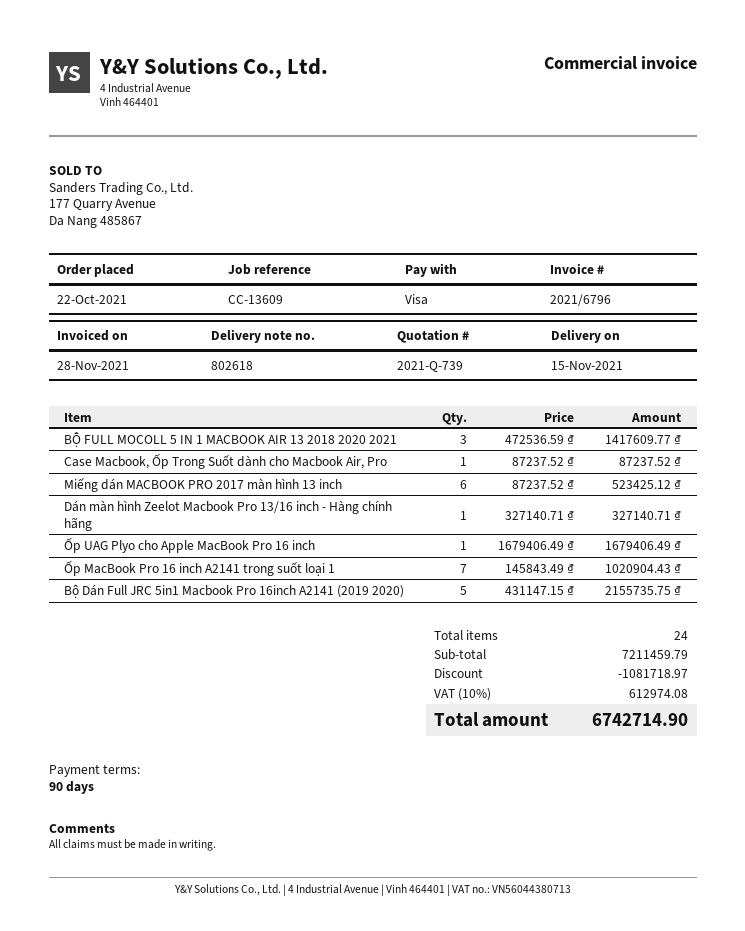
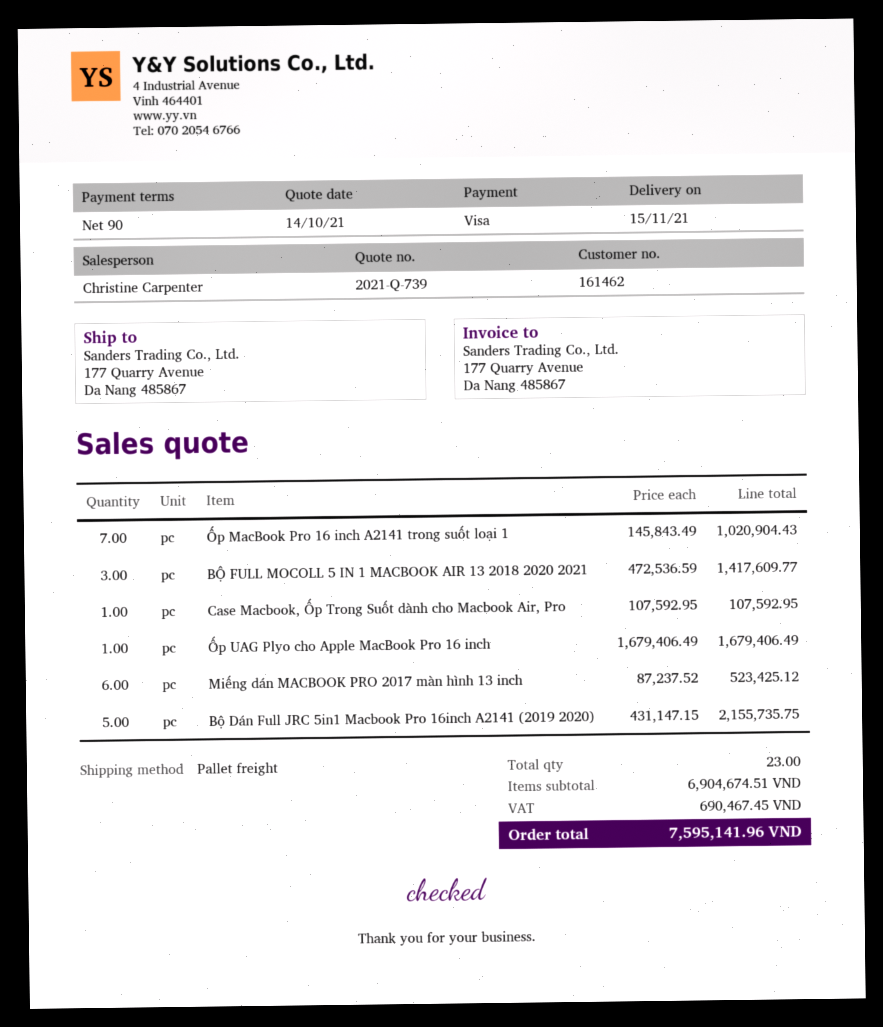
Case Macbook, Ốp Trong Suốt dành cho Macbook Air, Pro: 1 x 87237.52 = 87237.52 -> 1 x 107592.95 = 107592.95
Dán màn hình Zeelot Macbook Pro 13/16 inch - Hàng chính hãng: 1 x 327140.71 = 327140.71 -> none
total quantity: 24 -> 23
subtotal: 7211459.79 -> 6904674.51
discount: 1081718.97 -> none
tax: 612974.08 -> 690467.45
total: 6742714.90 -> 7595141.96

